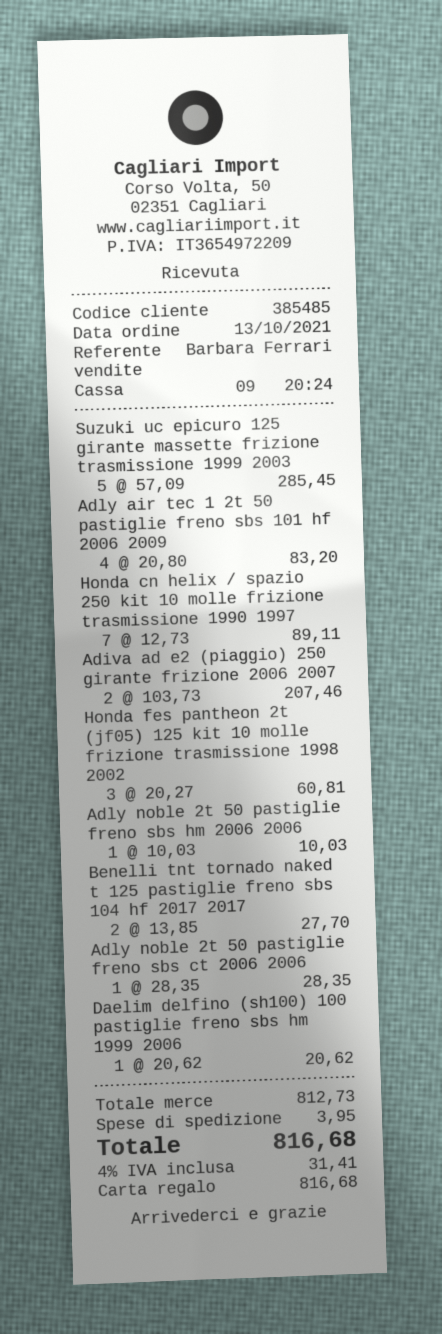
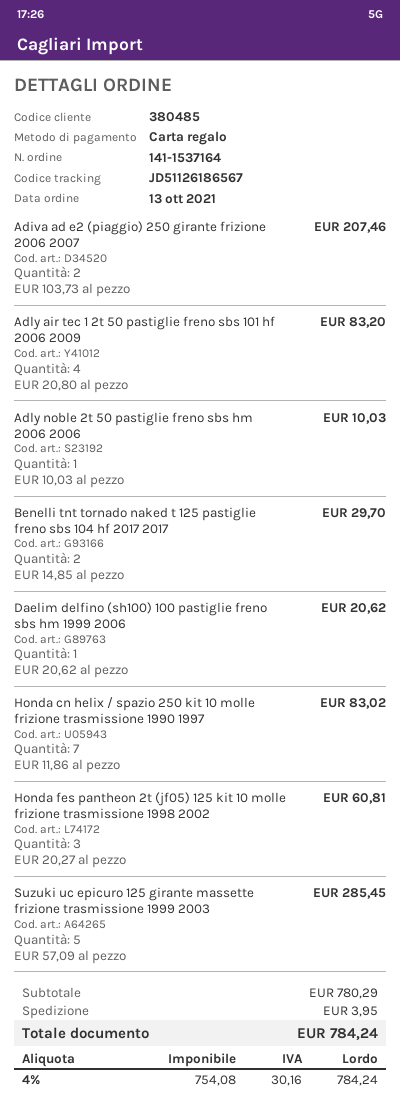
customer number: 385485 -> 380485
Honda cn helix / spazio 250 kit 10 molle frizione trasmissione 1990 1997: 7 x 12.73 = 89.11 -> 7 x 11.86 = 83.02
Benelli tnt tornado naked t 125 pastiglie freno sbs 104 hf 2017 2017: 2 x 13.85 = 27.70 -> 2 x 14.85 = 29.70
Adly noble 2t 50 pastiglie freno sbs ct 2006 2006: 1 x 28.35 = 28.35 -> none
subtotal: 812.73 -> 780.29
tax: 4% = 31.41 -> 4% = 30.16
total: 816.68 -> 784.24

